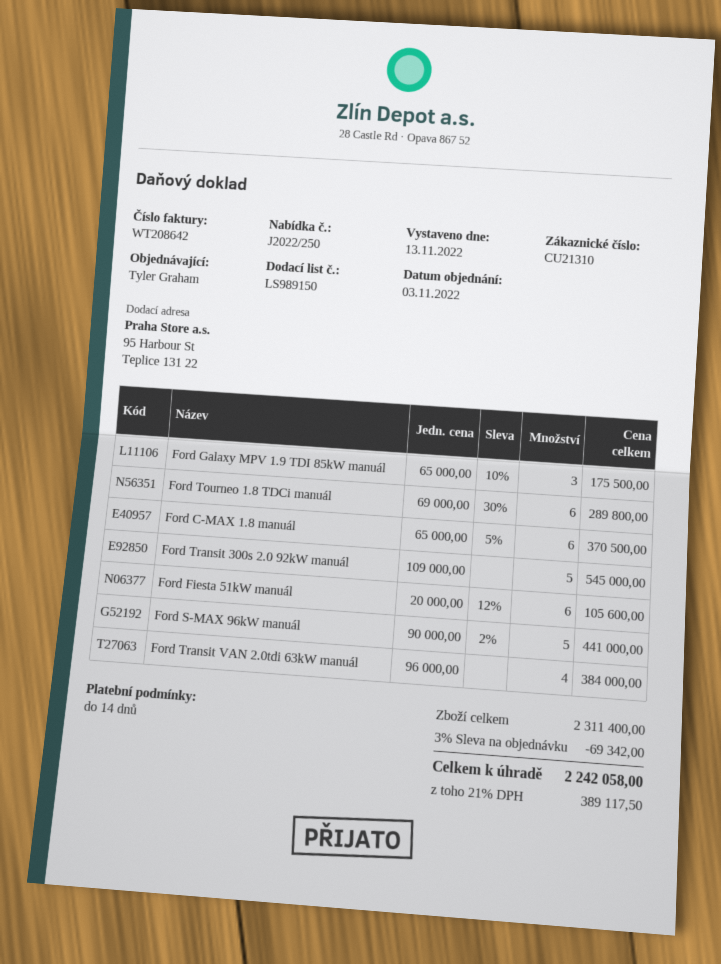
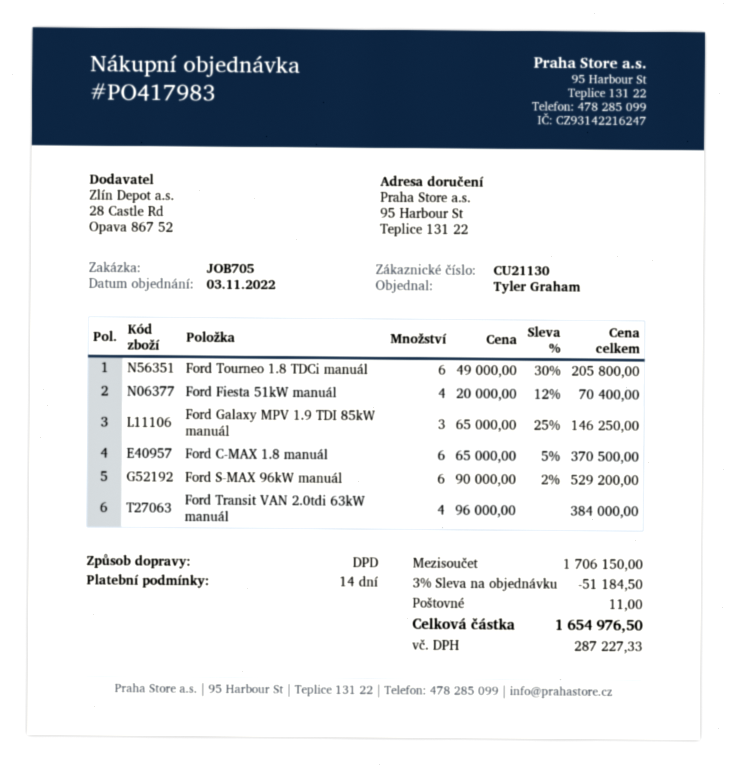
customer number: CU21310 -> CU21130
Ford Galaxy MPV 1.9 TDI 85kW manuál: 3 x 65000.00 - 10% = 175500.00 -> 3 x 65000.00 - 25% = 146250.00
Ford Tourneo 1.8 TDCi manuál: 6 x 69000.00 - 30% = 289800.00 -> 6 x 49000.00 - 30% = 205800.00
Ford Transit 300s 2.0 92kW manuál: 5 x 109000.00 = 545000.00 -> none
Ford Fiesta 51kW manuál: 6 x 20000.00 - 12% = 105600.00 -> 4 x 20000.00 - 12% = 70400.00
Ford S-MAX 96kW manuál: 5 x 90000.00 - 2% = 441000.00 -> 6 x 90000.00 - 2% = 529200.00
subtotal: 2311400.00 -> 1706150.00
discount: 3% = 69342.00 -> 3% = 51184.50
shipping: none -> 11.00
tax: 389117.50 -> 287227.33
total: 2242058.00 -> 1654976.50

